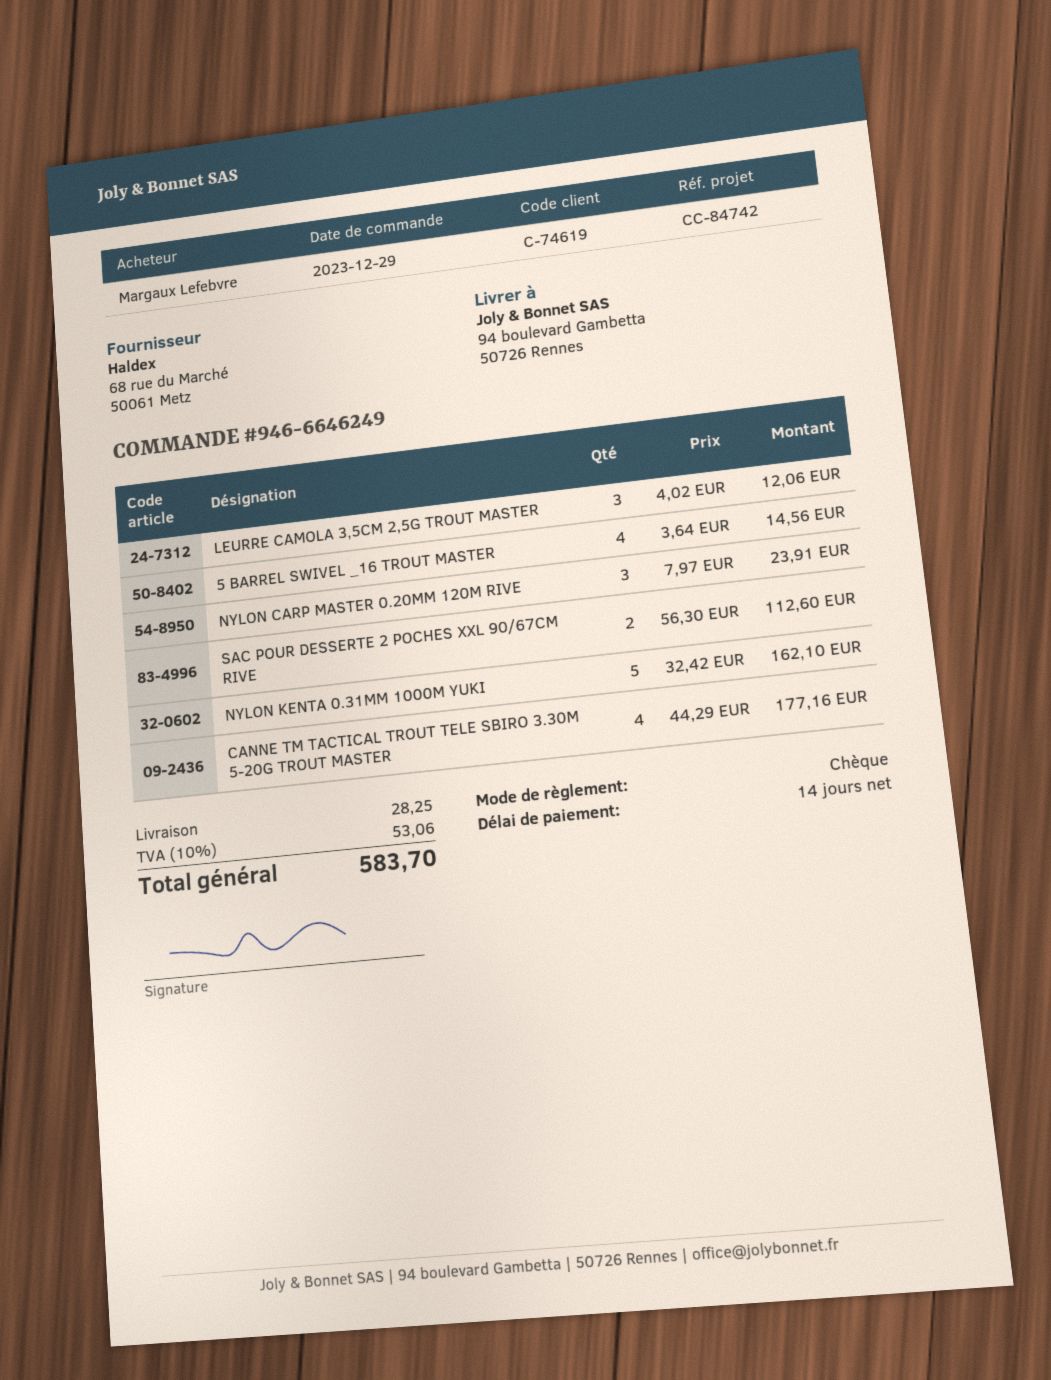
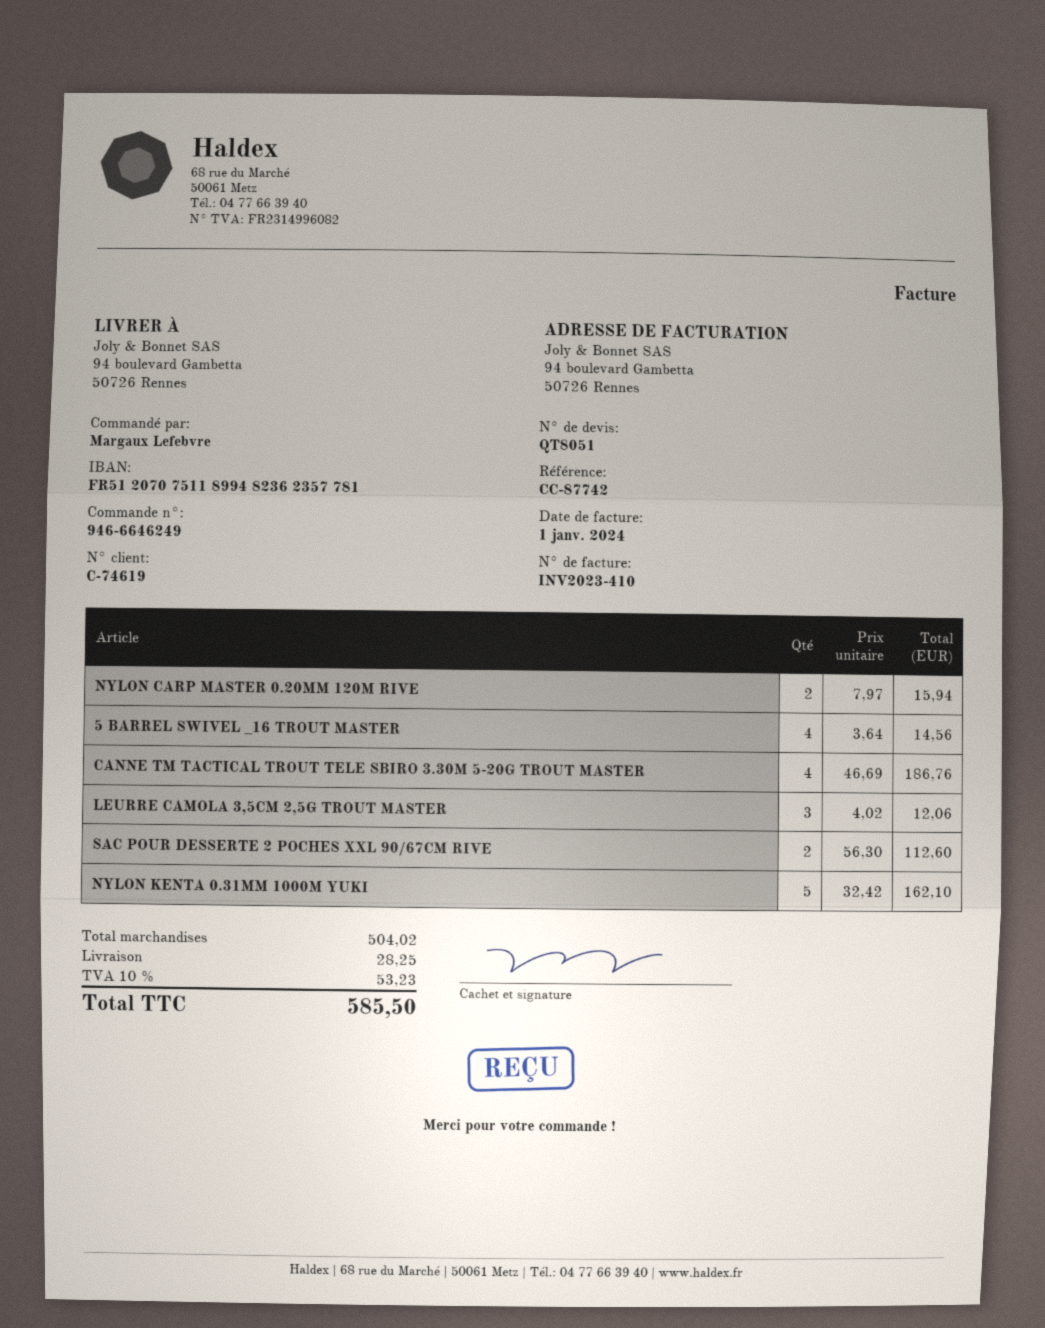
reference: CC-84742 -> CC-87742
NYLON CARP MASTER 0.20MM 120M RIVE: 3 x 7.97 = 23.91 -> 2 x 7.97 = 15.94
CANNE TM TACTICAL TROUT TELE SBIRO 3.30M 5-20G TROUT MASTER: 4 x 44.29 = 177.16 -> 4 x 46.69 = 186.76
tax: 10% = 53.06 -> 10% = 53.23
total: 583.70 -> 585.50

